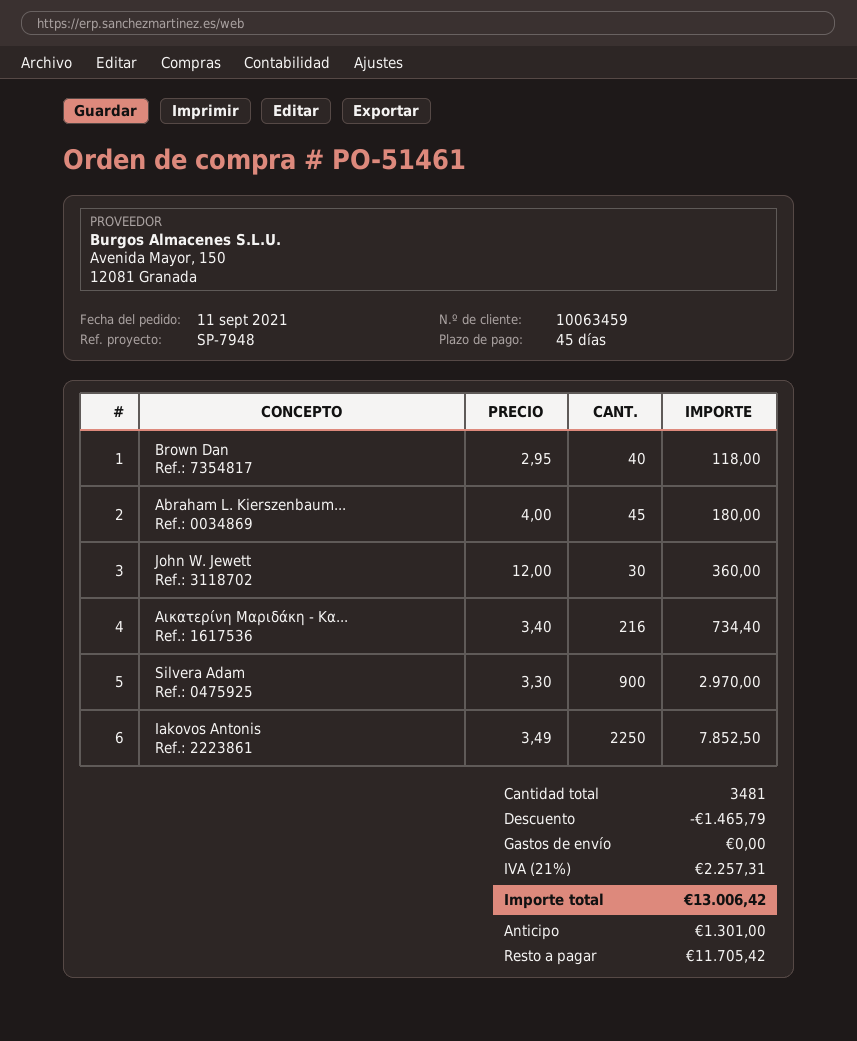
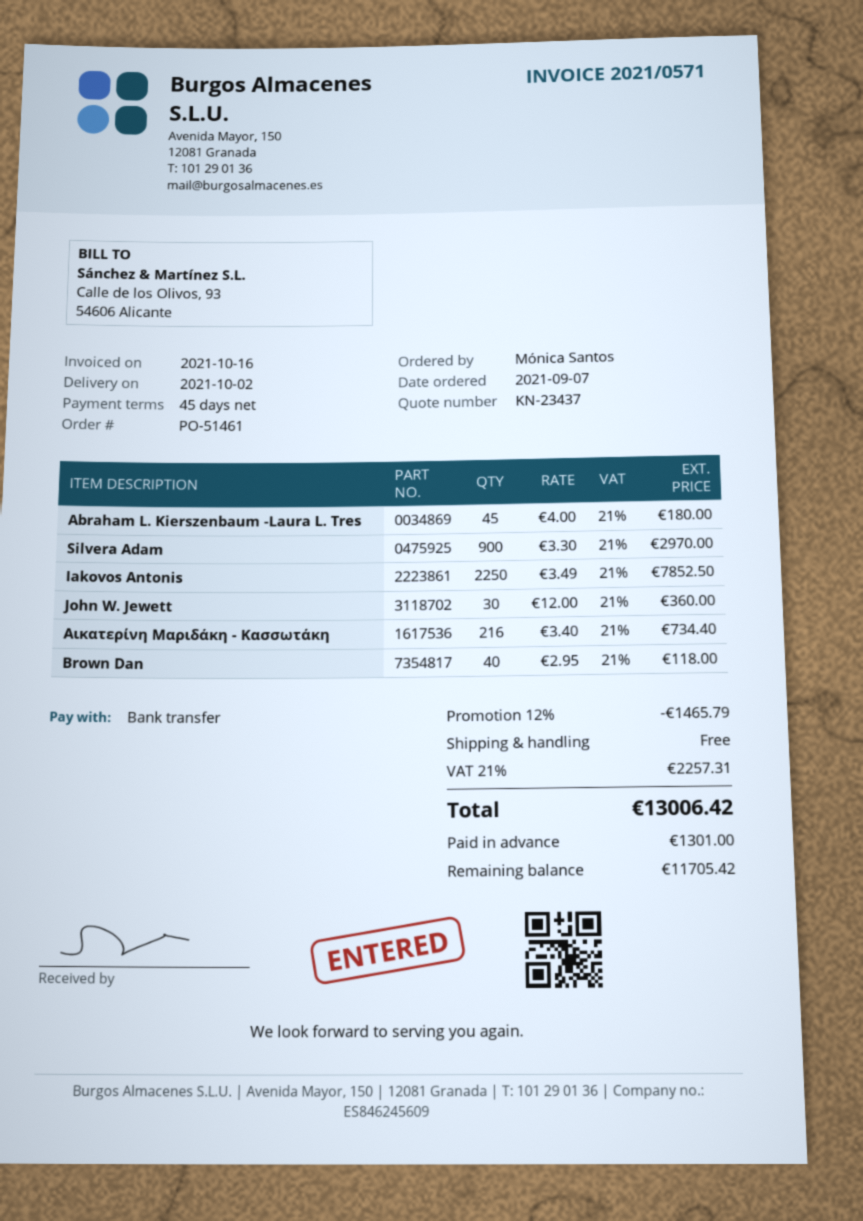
order date: 2021-09-11 -> 2021-09-07

